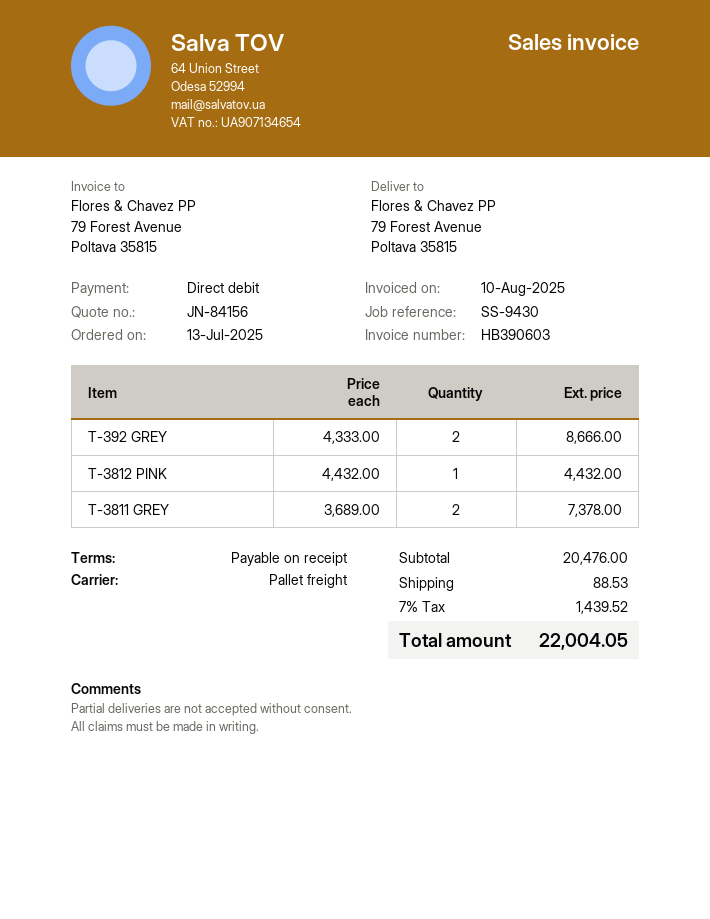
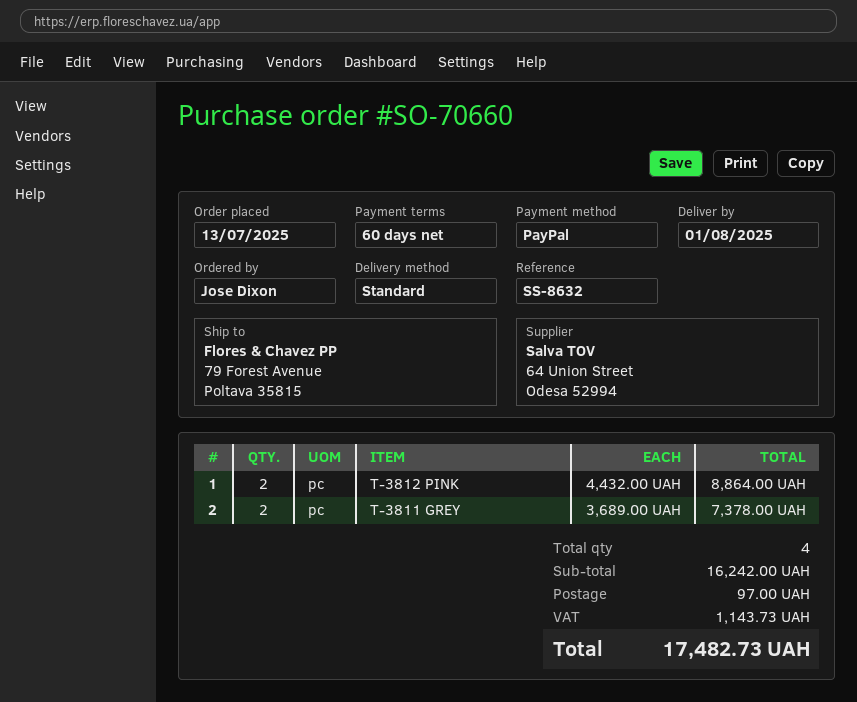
payment terms: on receipt -> 60 days
reference: SS-9430 -> SS-8632
payment method: direct debit -> PayPal
shipping method: pallet freight -> standard
T-392 GREY: 2 x 4333.00 = 8666.00 -> none
T-3812 PINK: 1 x 4432.00 = 4432.00 -> 2 x 4432.00 = 8864.00
subtotal: 20476.00 -> 16242.00
shipping: 88.53 -> 97.00
tax: 1439.52 -> 1143.73
total: 22004.05 -> 17482.73

